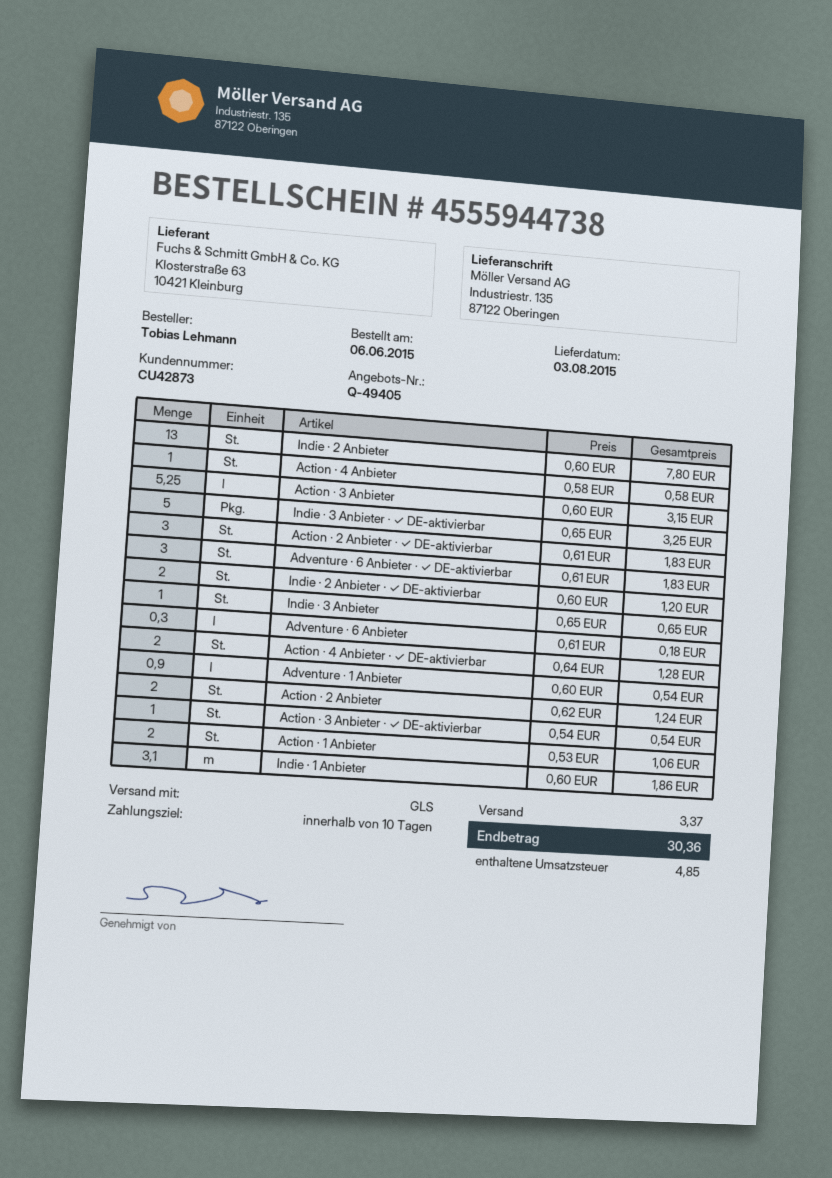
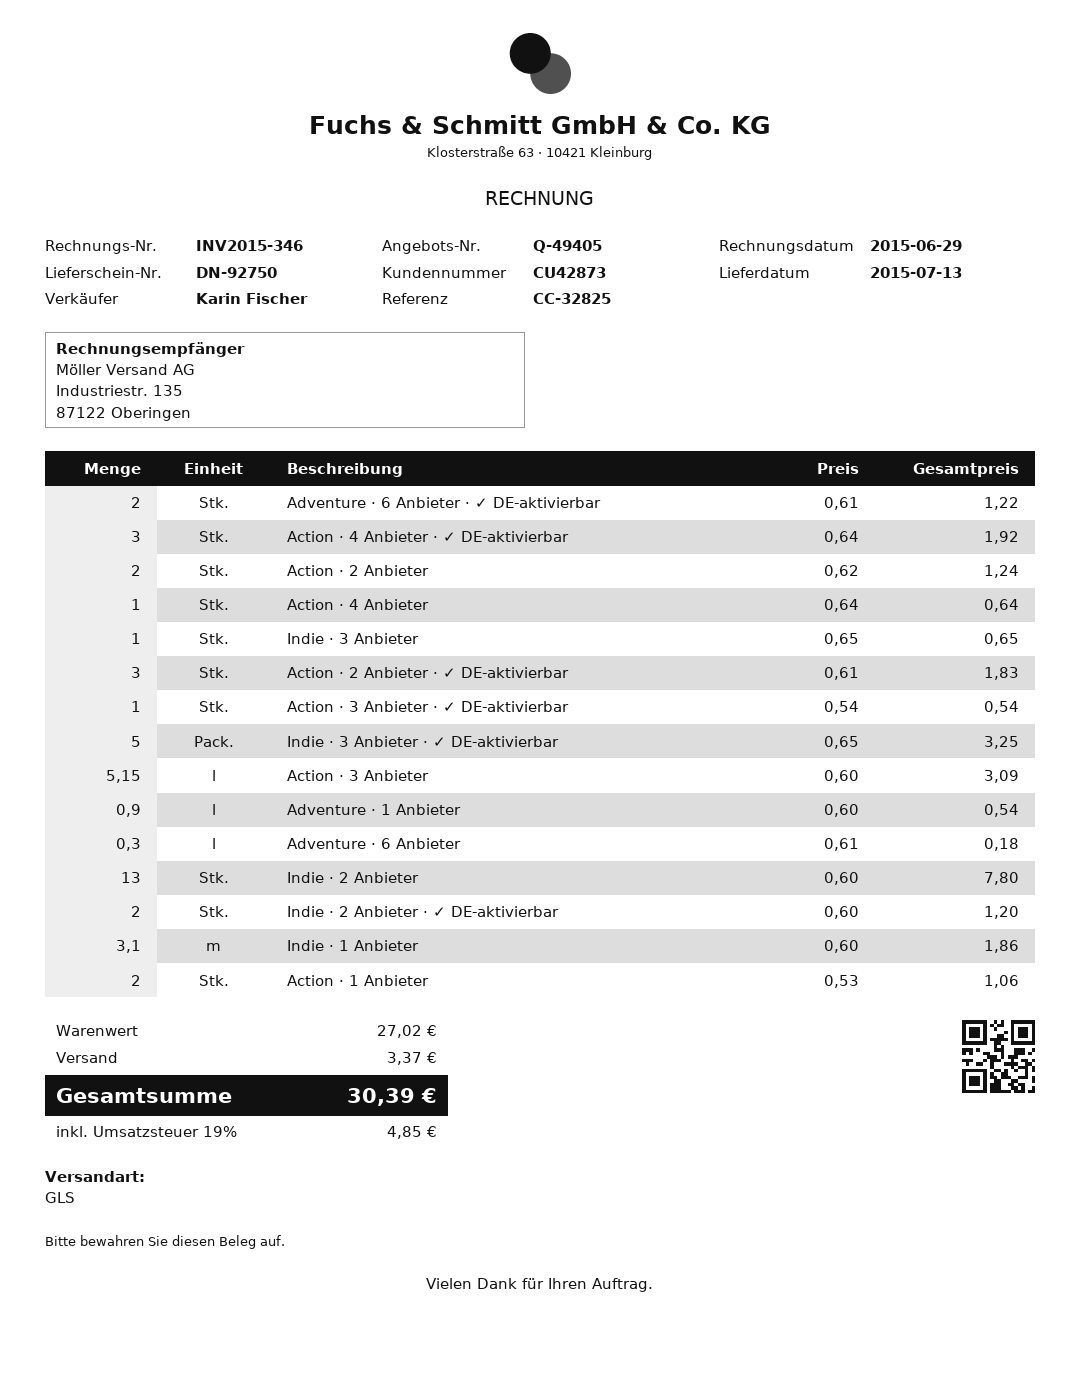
delivery date: 2015-08-03 -> 2015-07-13
Action · 4 Anbieter: 1 x 0.58 = 0.58 -> 1 x 0.64 = 0.64
Action · 3 Anbieter: 5.25 x 0.60 = 3.15 -> 5.15 x 0.60 = 3.09
Adventure · 6 Anbieter · ✓ DE-aktivierbar: 3 x 0.61 = 1.83 -> 2 x 0.61 = 1.22
Action · 4 Anbieter · ✓ DE-aktivierbar: 2 x 0.64 = 1.28 -> 3 x 0.64 = 1.92
total: 30.36 -> 30.39

